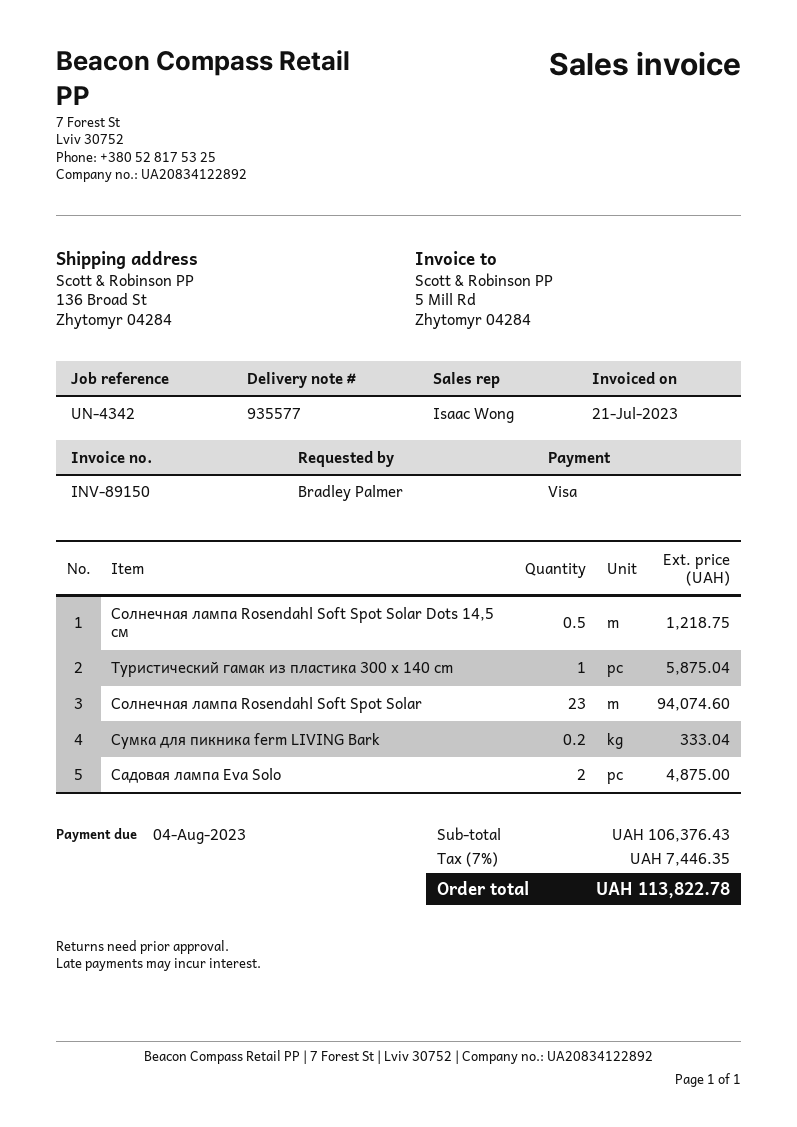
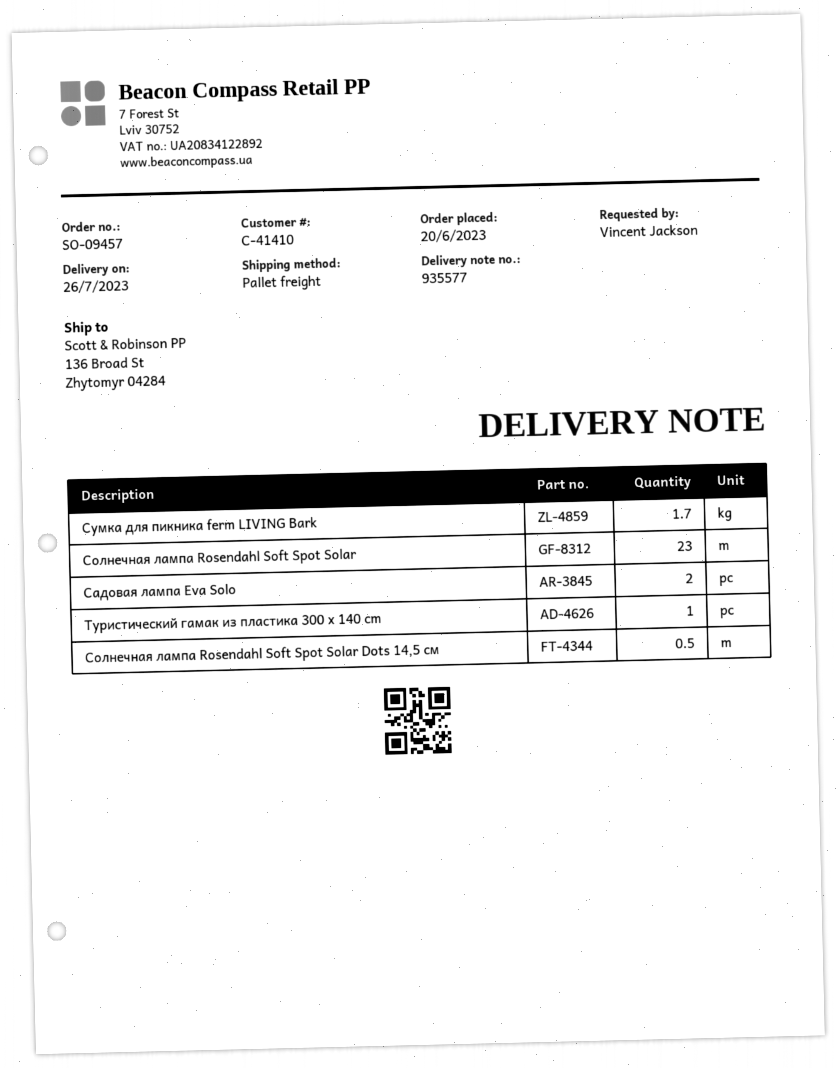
ordered by: Bradley Palmer -> Vincent Jackson
Сумка для пикника ferm LIVING Bark: 0.2 -> 1.7

